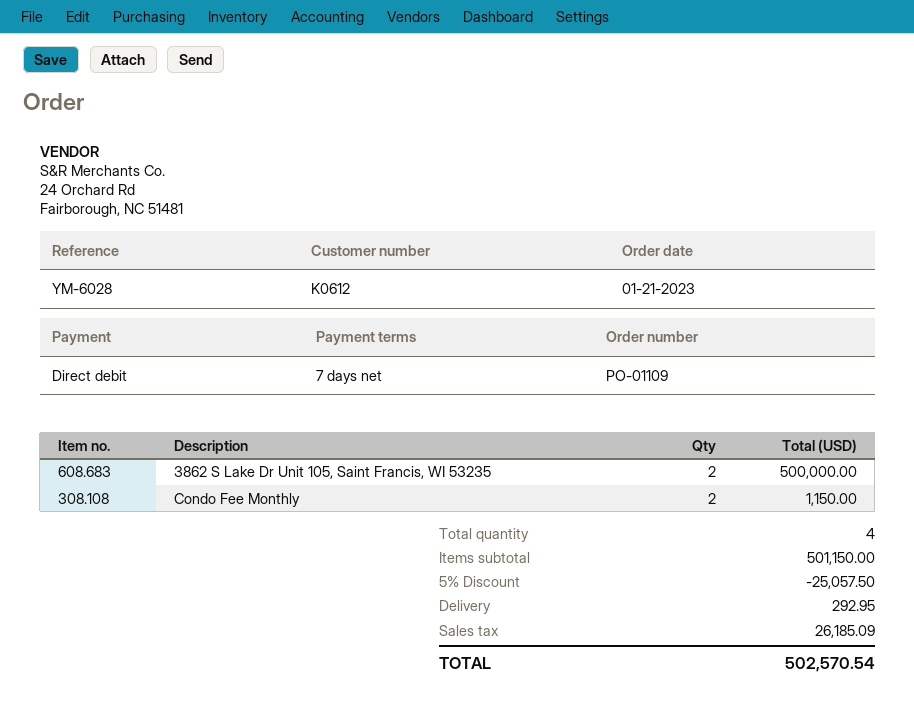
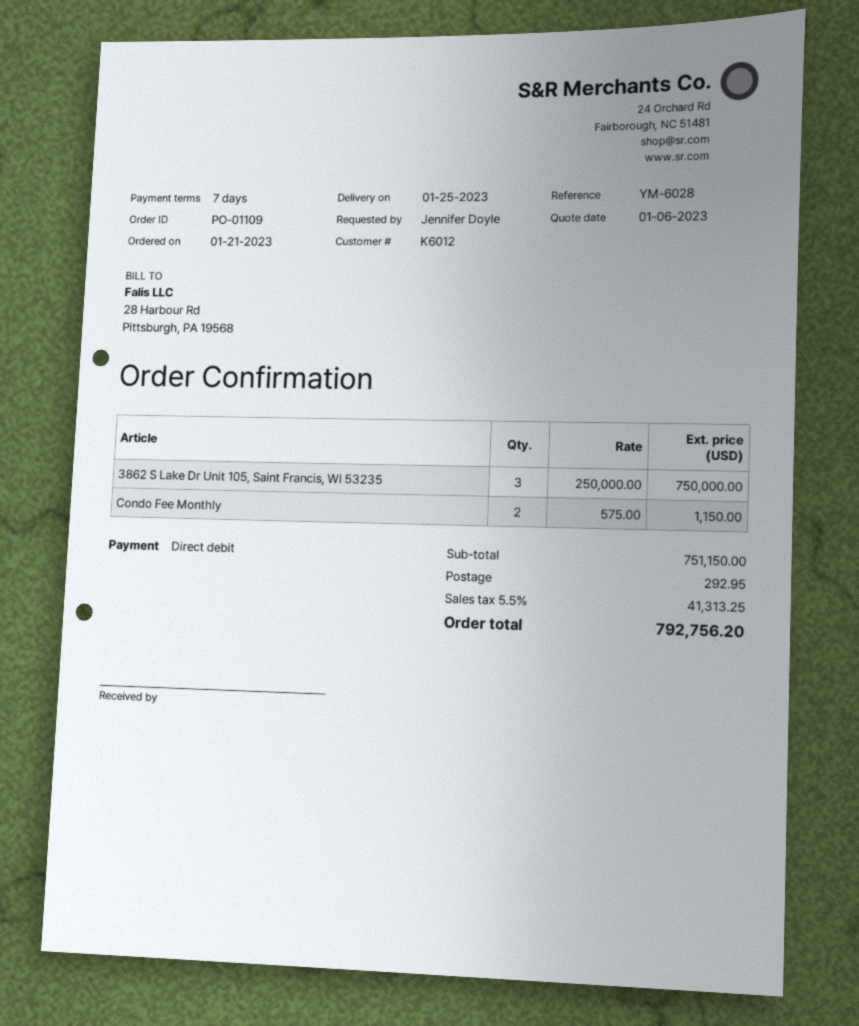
customer number: K0612 -> K6012
3862 S Lake Dr Unit 105, Saint Francis, WI 53235: 2 for 500000.00 -> 3 for 750000.00
subtotal: 501150.00 -> 751150.00
discount: 5% = 25057.50 -> none
tax: 26185.09 -> 41313.25
total: 502570.54 -> 792756.20

